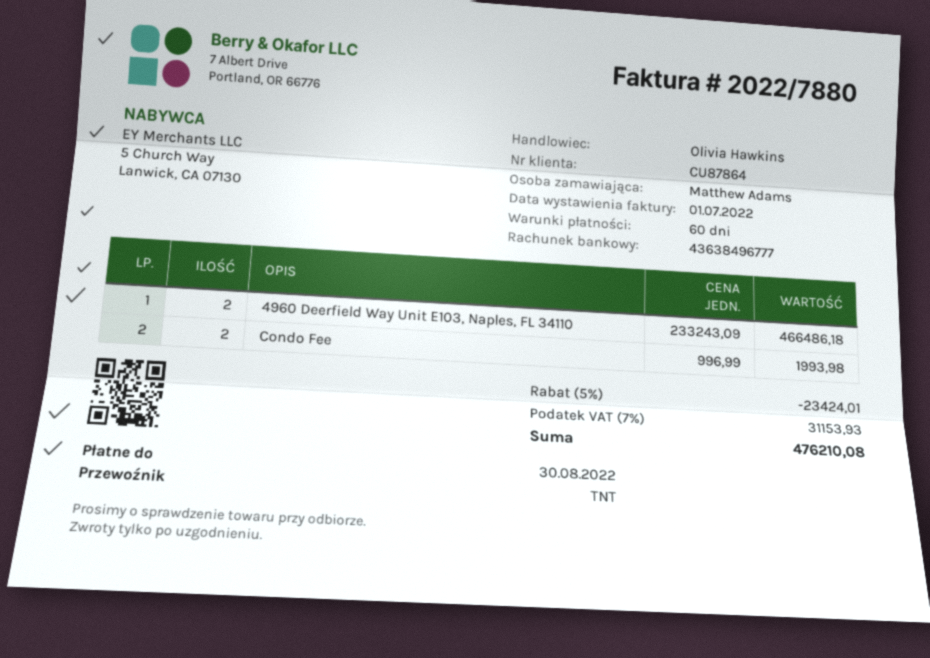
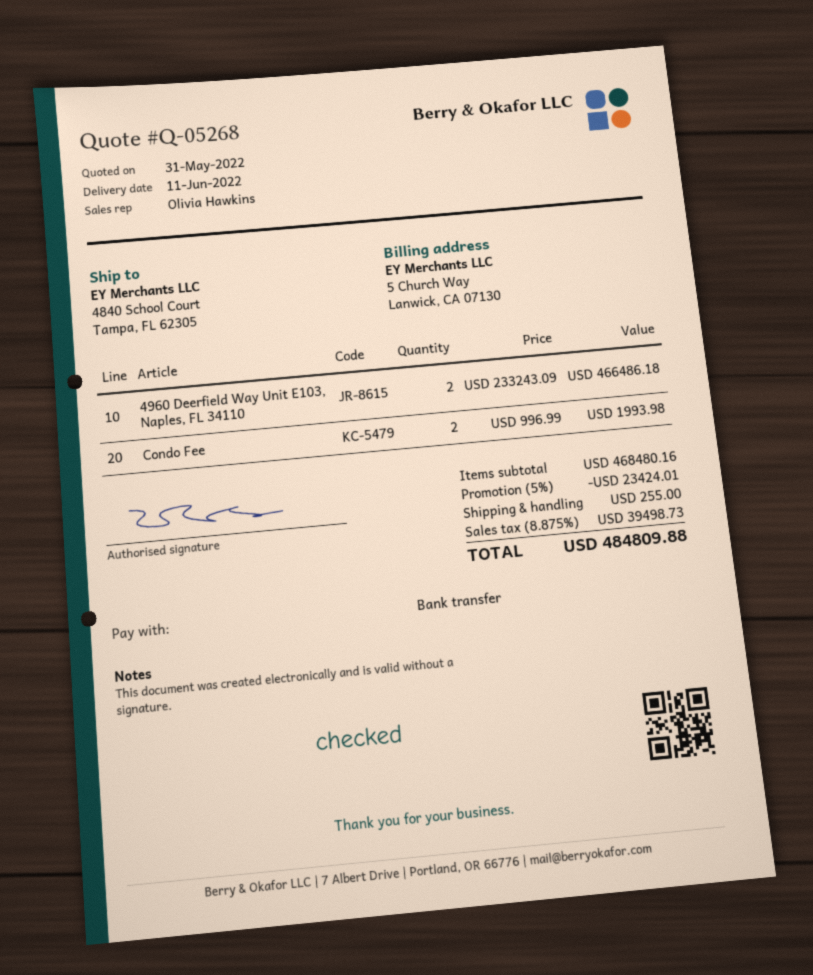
shipping: none -> 255.00
tax: 7% = 31153.93 -> 8.875% = 39498.73
total: 476210.08 -> 484809.88

